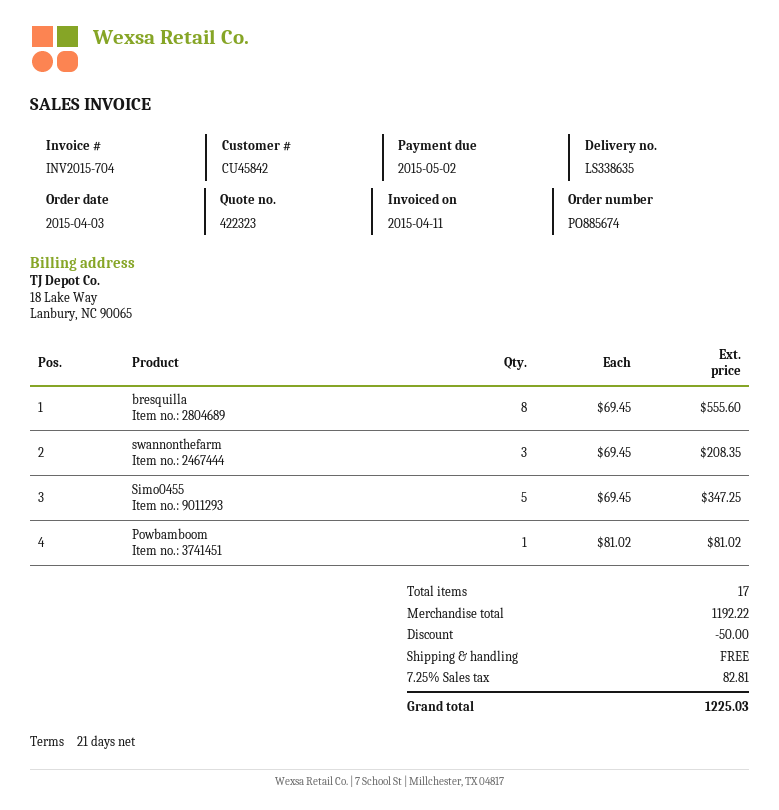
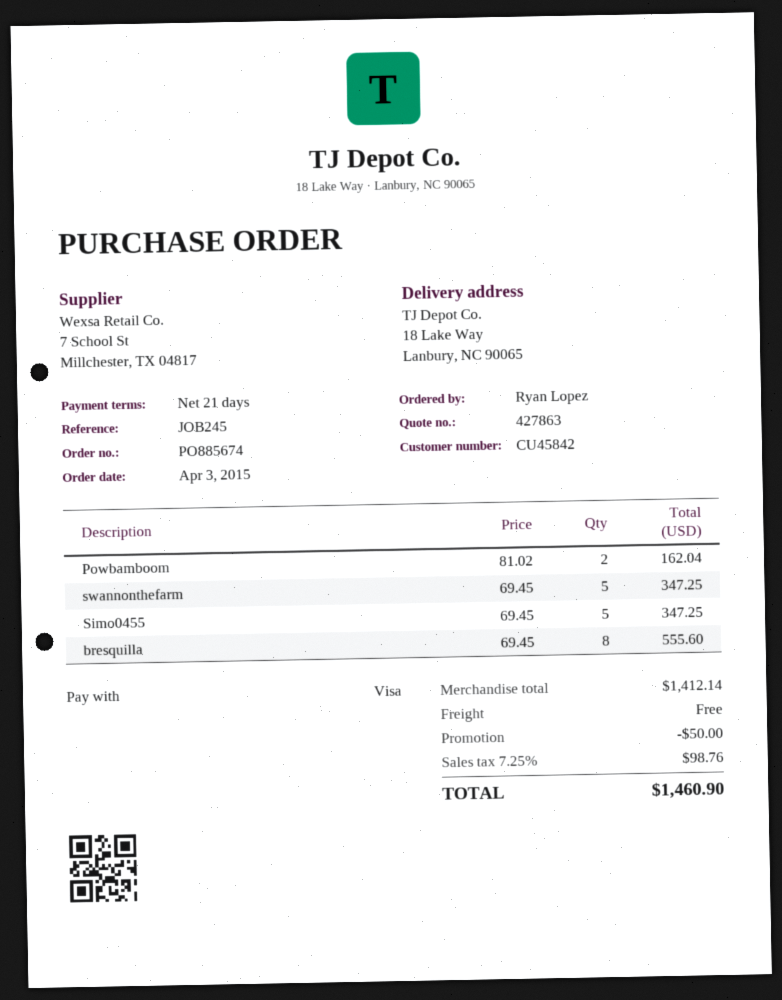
quote number: 422323 -> 427863
swannonthefarm: 3 x 69.45 = 208.35 -> 5 x 69.45 = 347.25
Powbamboom: 1 x 81.02 = 81.02 -> 2 x 81.02 = 162.04
subtotal: 1192.22 -> 1412.14
tax: 7.25% = 82.81 -> 7.25% = 98.76
total: 1225.03 -> 1460.90

